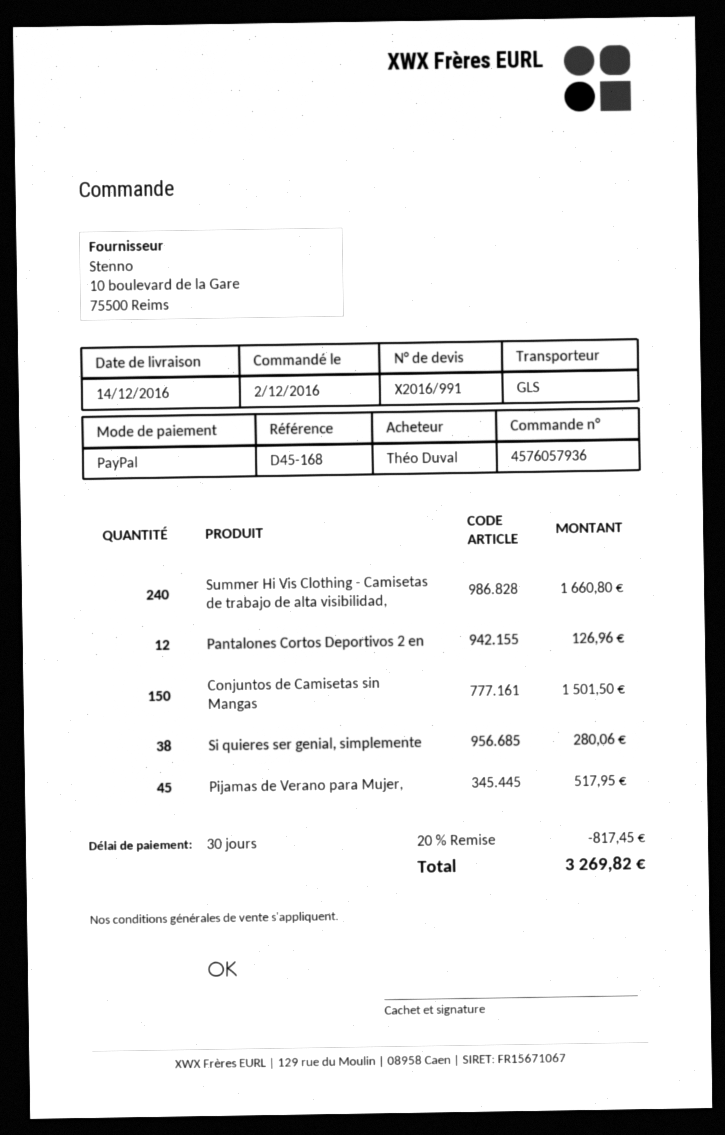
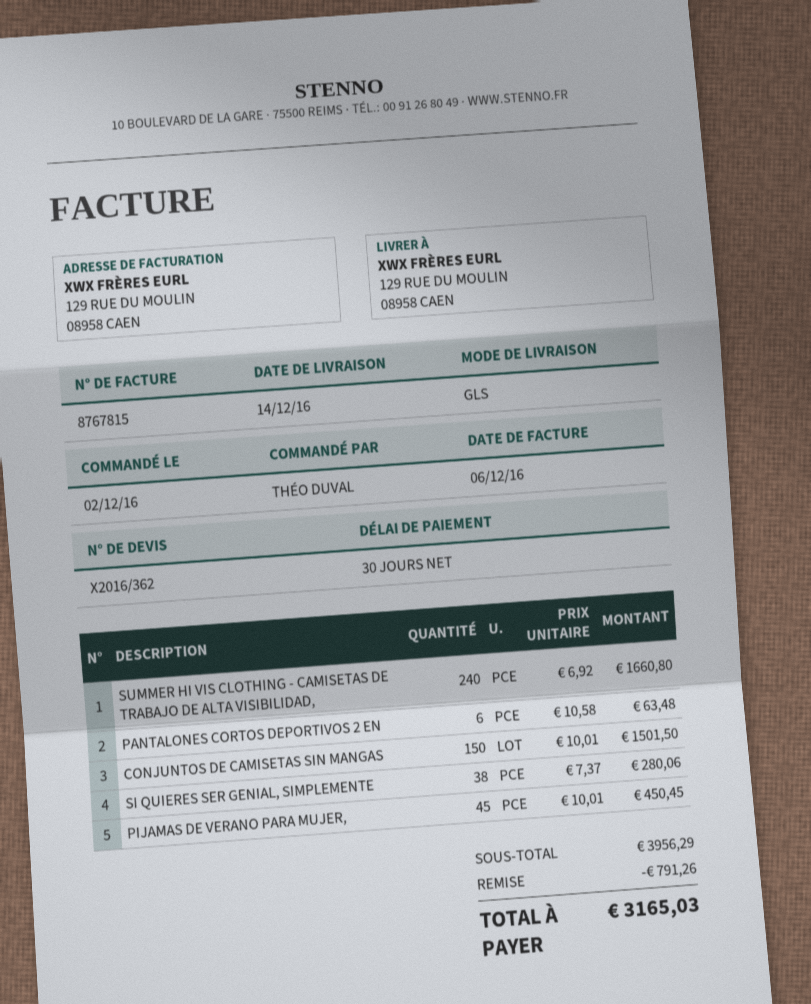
quote number: X2016/991 -> X2016/362
Pantalones Cortos Deportivos 2 en: 12 for 126.96 -> 6 for 63.48
Pijamas de Verano para Mujer,: 45 for 517.95 -> 45 for 450.45
discount: 817.45 -> 791.26
total: 3269.82 -> 3165.03

